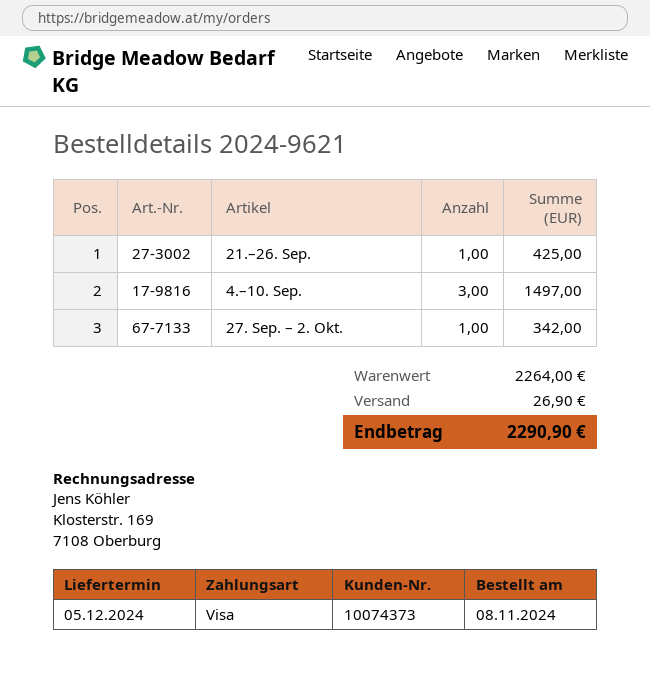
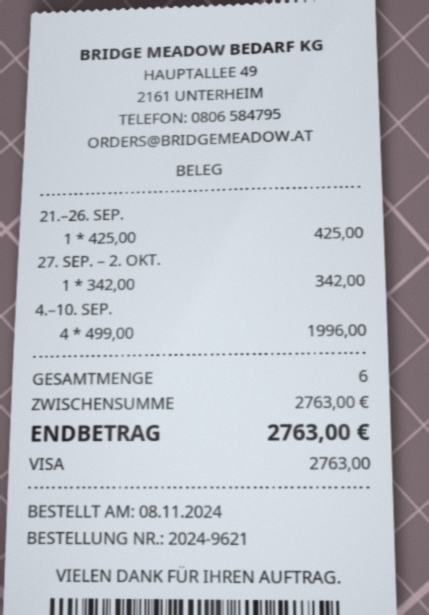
4.–10. Sep.: 3 for 1497.00 -> 4 for 1996.00
subtotal: 2264.00 -> 2763.00
shipping: 26.90 -> none
total: 2290.90 -> 2763.00

